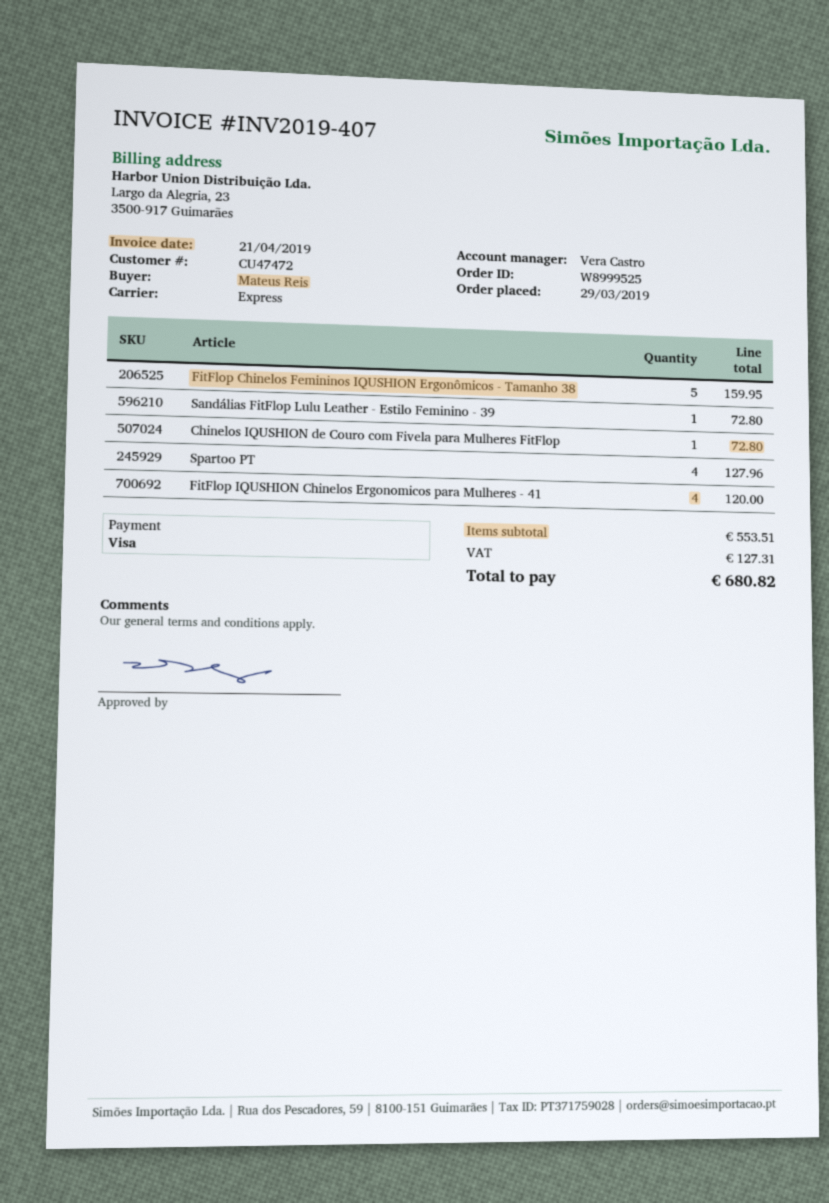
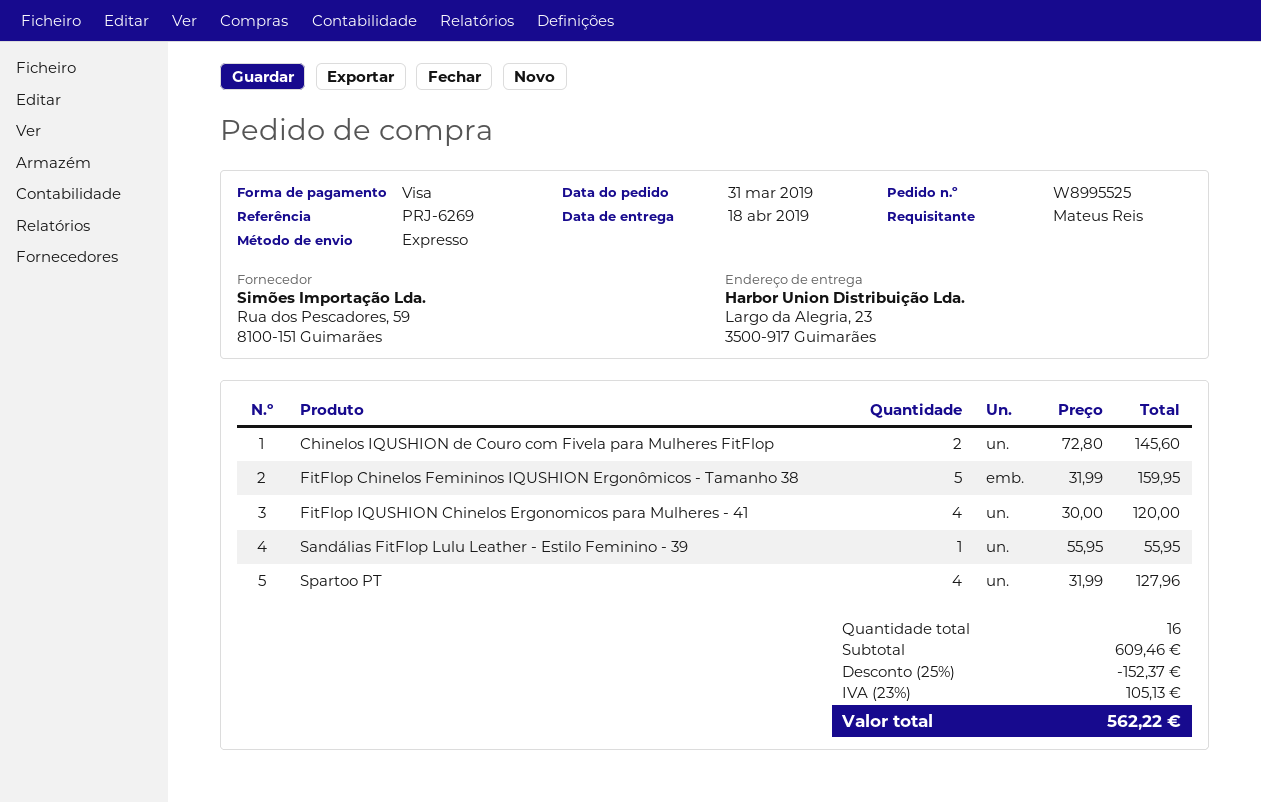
order number: W8999525 -> W8995525
order date: 2019-03-29 -> 2019-03-31
Sandálias FitFlop Lulu Leather - Estilo Feminino - 39: 1 for 72.80 -> 1 for 55.95
Chinelos IQUSHION de Couro com Fivela para Mulheres FitFlop: 1 for 72.80 -> 2 for 145.60
subtotal: 553.51 -> 609.46
discount: none -> 25% = 152.37
tax: 127.31 -> 105.13
total: 680.82 -> 562.22

